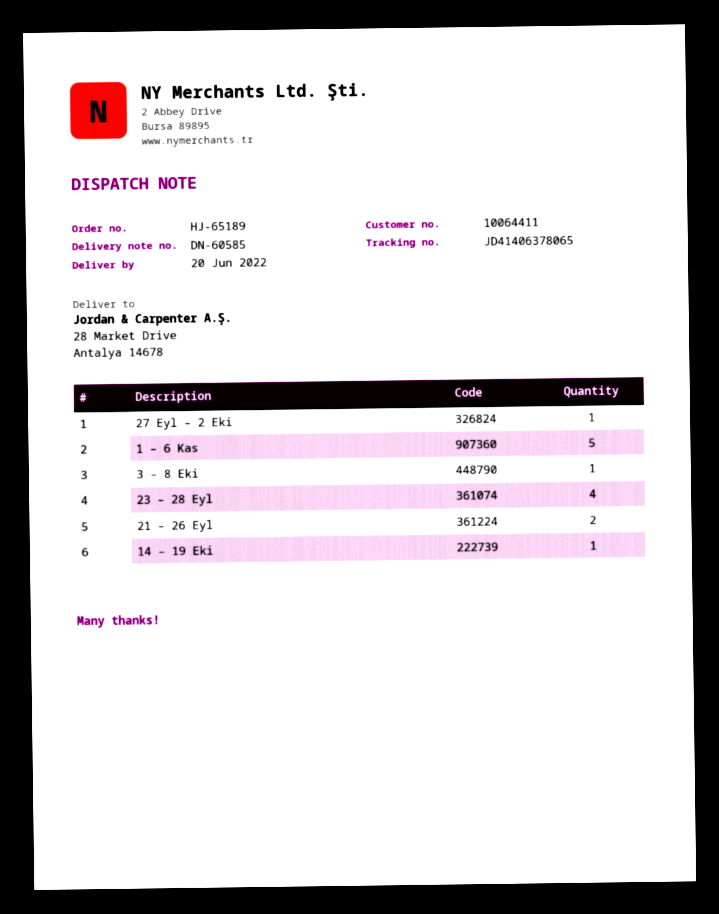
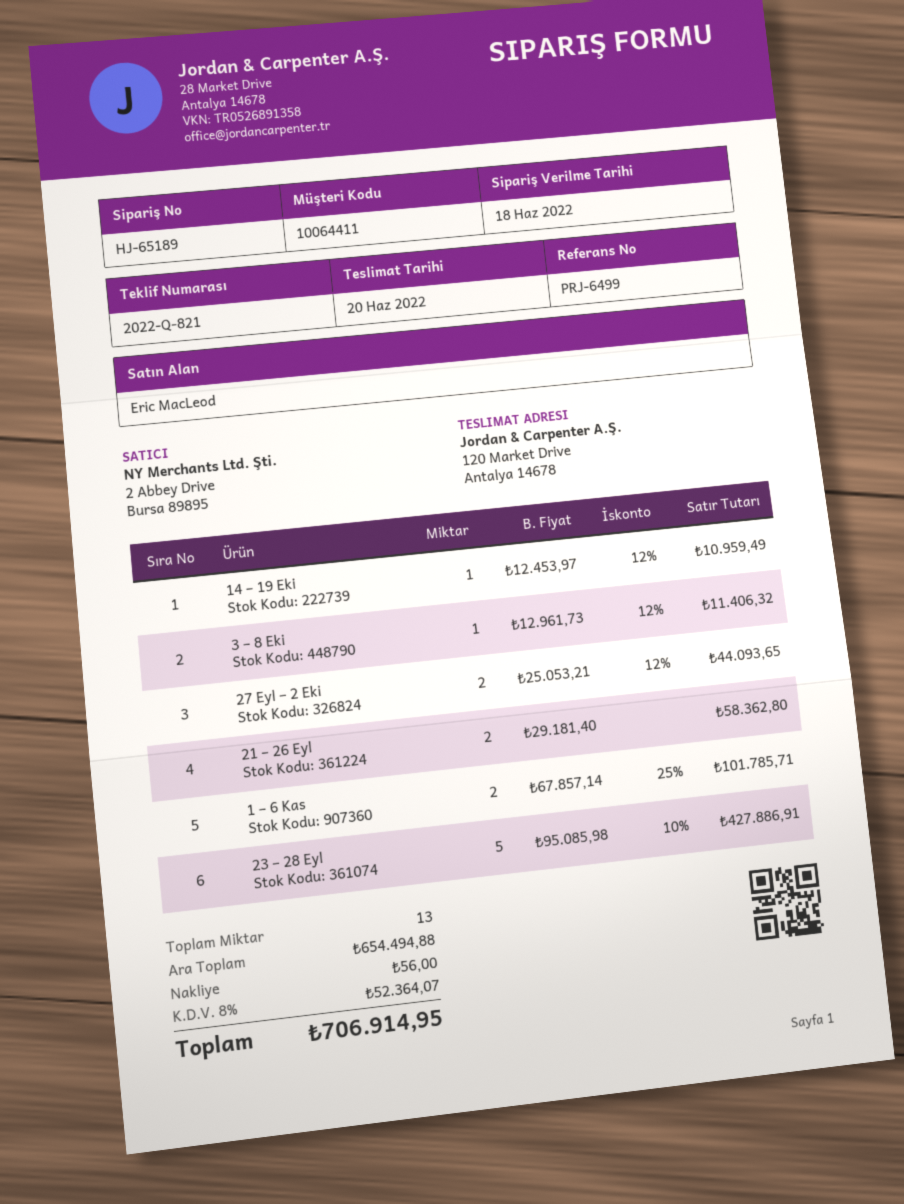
ship to: 28 Market Drive, Antalya 14678 -> 120 Market Drive, Antalya 14678
27 Eyl – 2 Eki: 1 -> 2
1 – 6 Kas: 5 -> 2
23 – 28 Eyl: 4 -> 5

